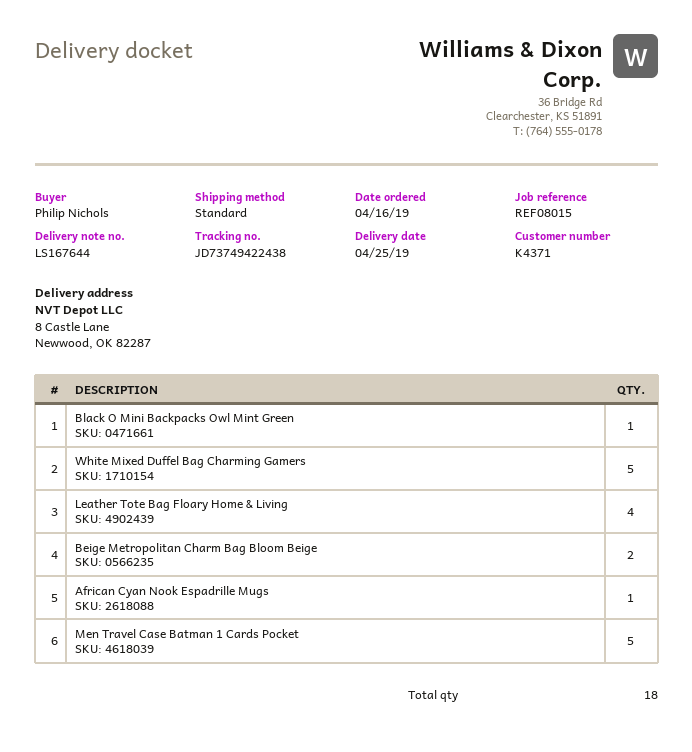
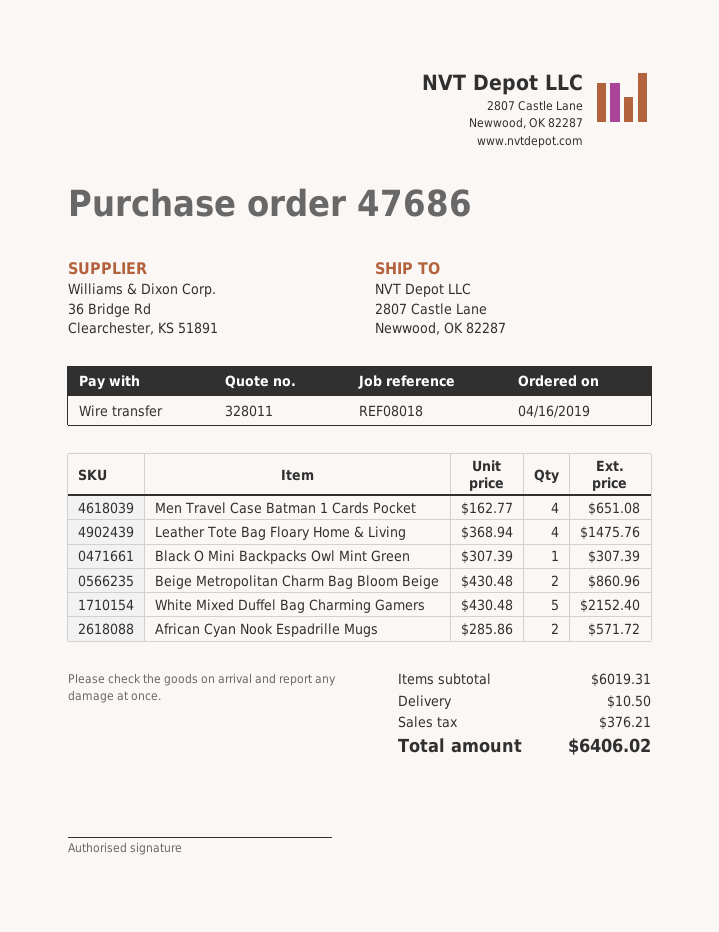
reference: REF08015 -> REF08018
ship to: 8 Castle Lane, Newwood, OK 82287 -> 2807 Castle Lane, Newwood, OK 82287
African Cyan Nook Espadrille Mugs: 1 -> 2
Men Travel Case Batman 1 Cards Pocket: 5 -> 4

